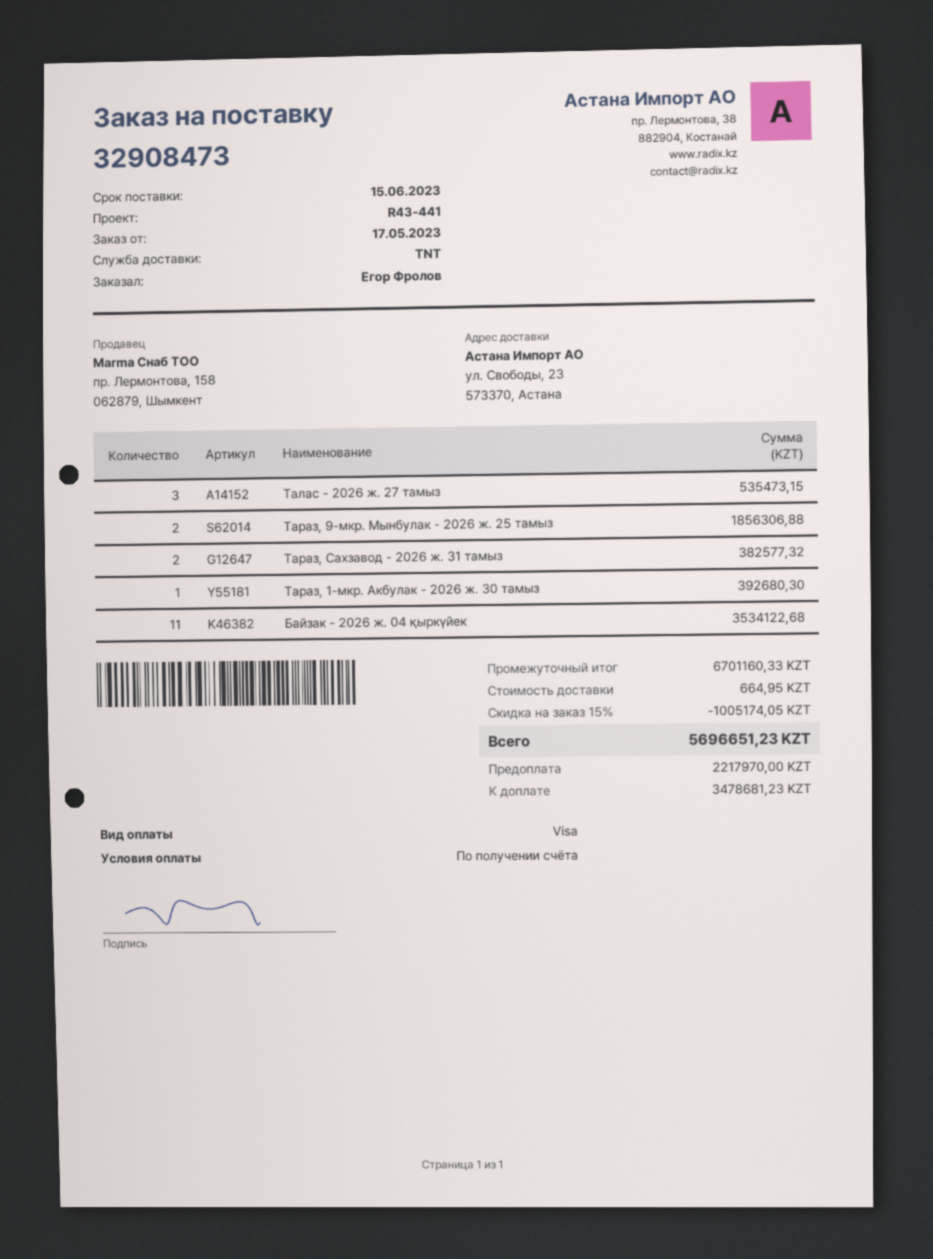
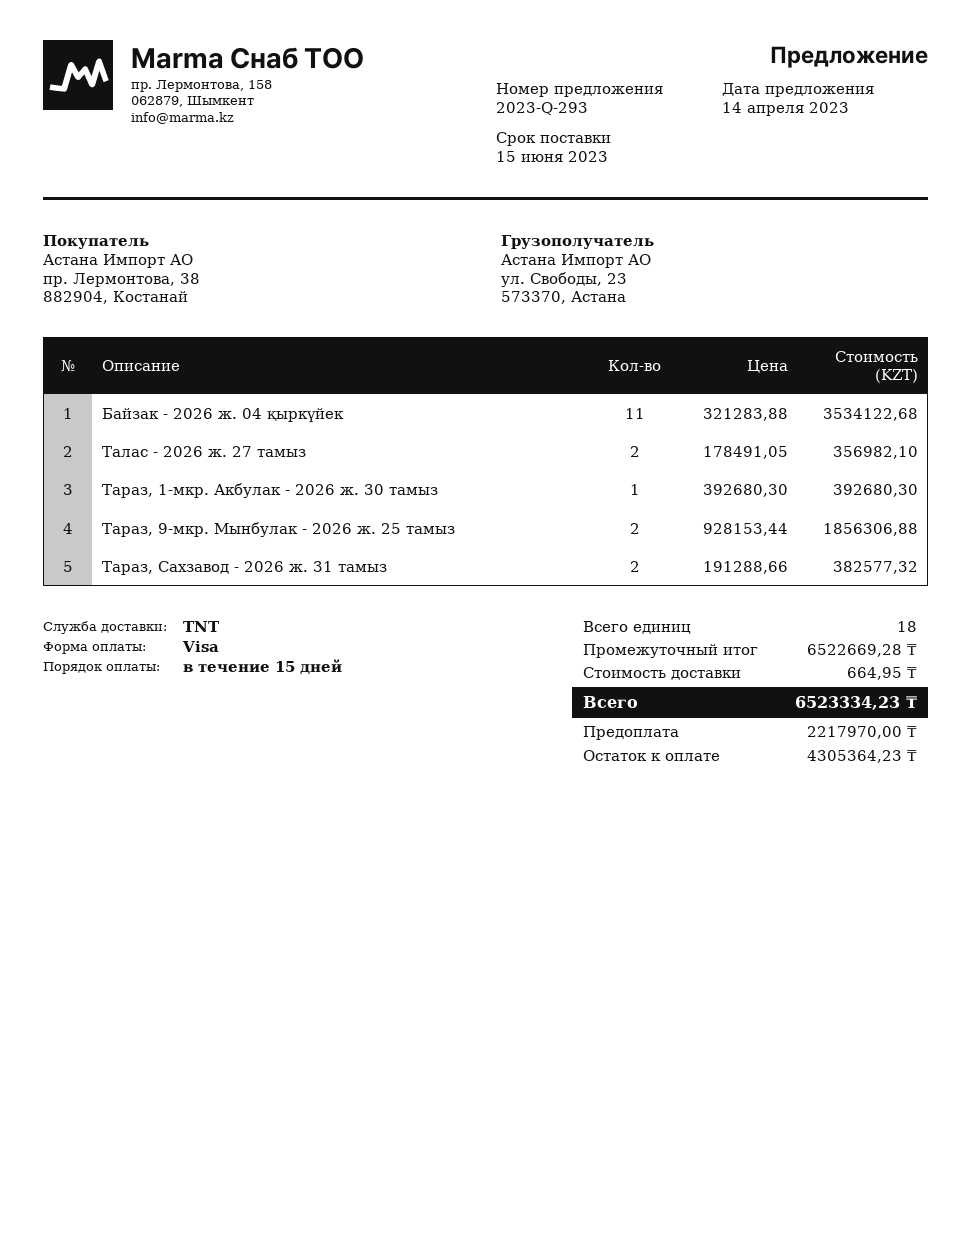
payment terms: on receipt -> 15 days
Талас - 2026 ж. 27 тамыз: 3 for 535473.15 -> 2 for 356982.10
subtotal: 6701160.33 -> 6522669.28
discount: 15% = 1005174.05 -> none
total: 5696651.23 -> 6523334.23
balance: 3478681.23 -> 4305364.23

